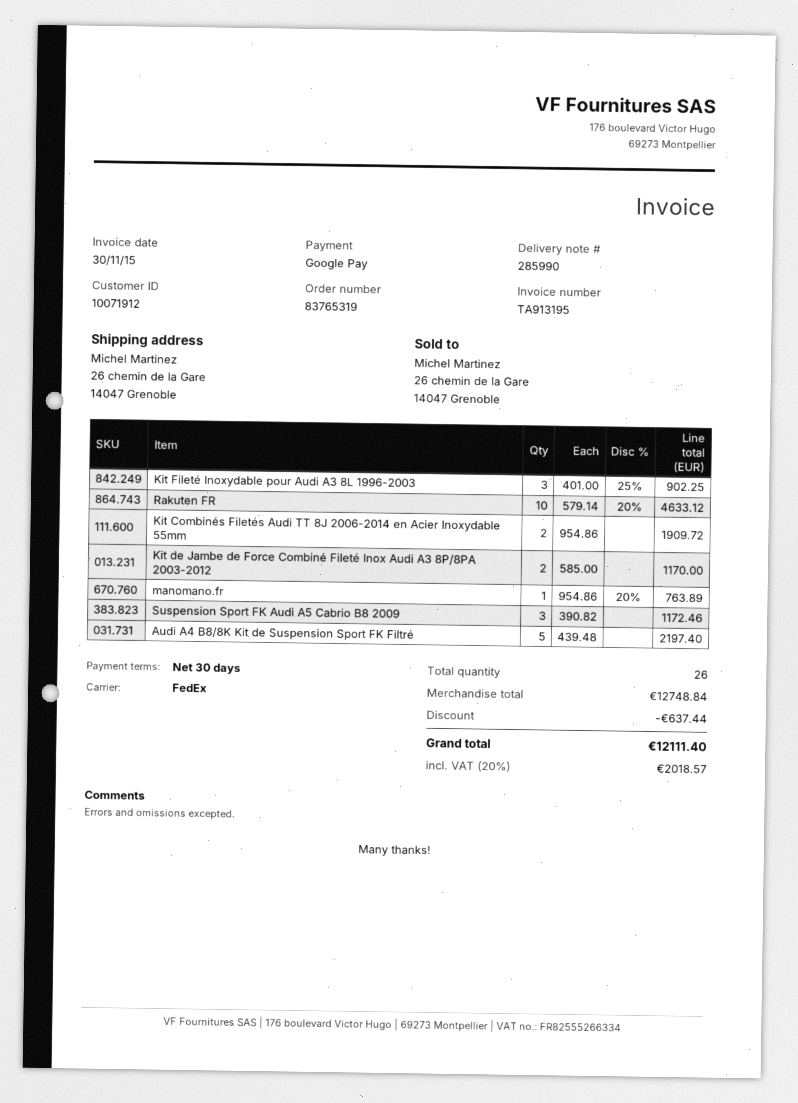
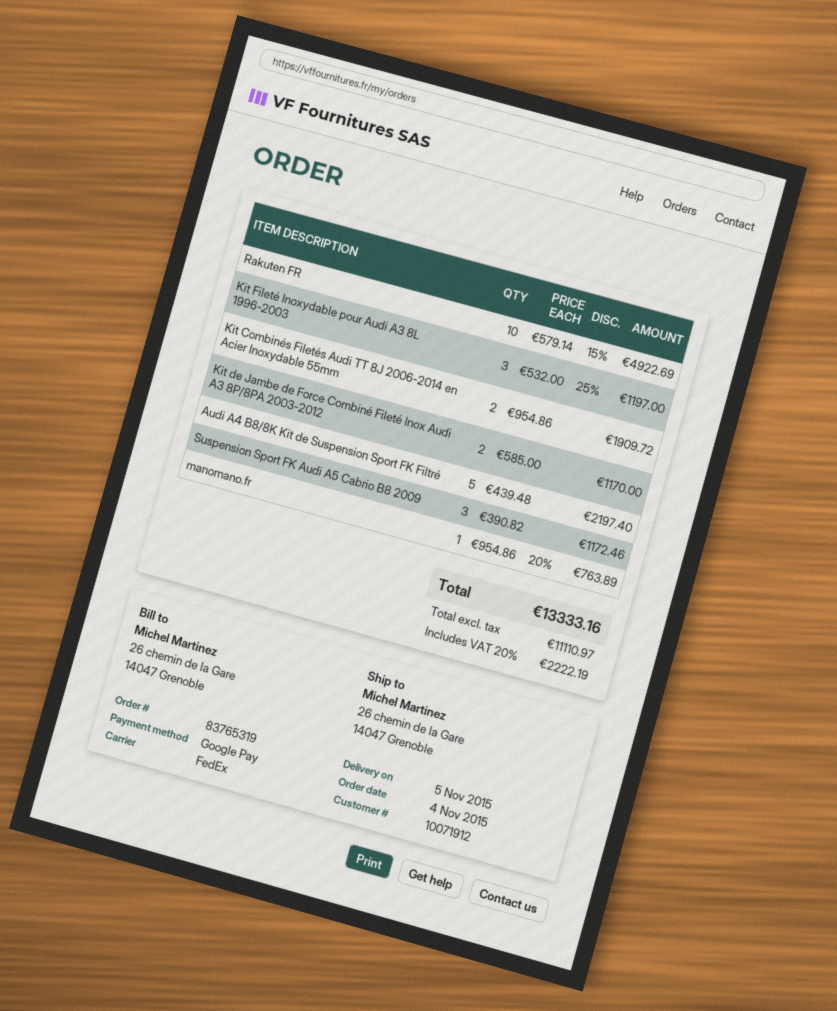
Kit Fileté Inoxydable pour Audi A3 8L 1996-2003: 3 x 401.00 - 25% = 902.25 -> 3 x 532.00 - 25% = 1197.00
Rakuten FR: 10 x 579.14 - 20% = 4633.12 -> 10 x 579.14 - 15% = 4922.69
discount: 637.44 -> none
tax: 20% = 2018.57 -> 20% = 2222.19
total: 12111.40 -> 13333.16

